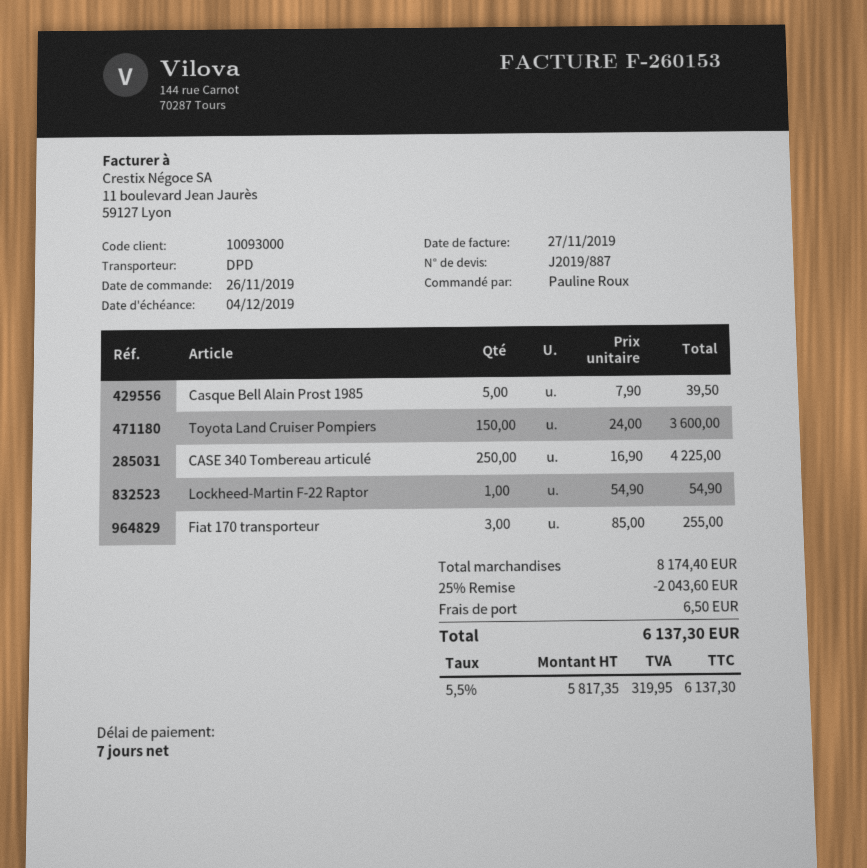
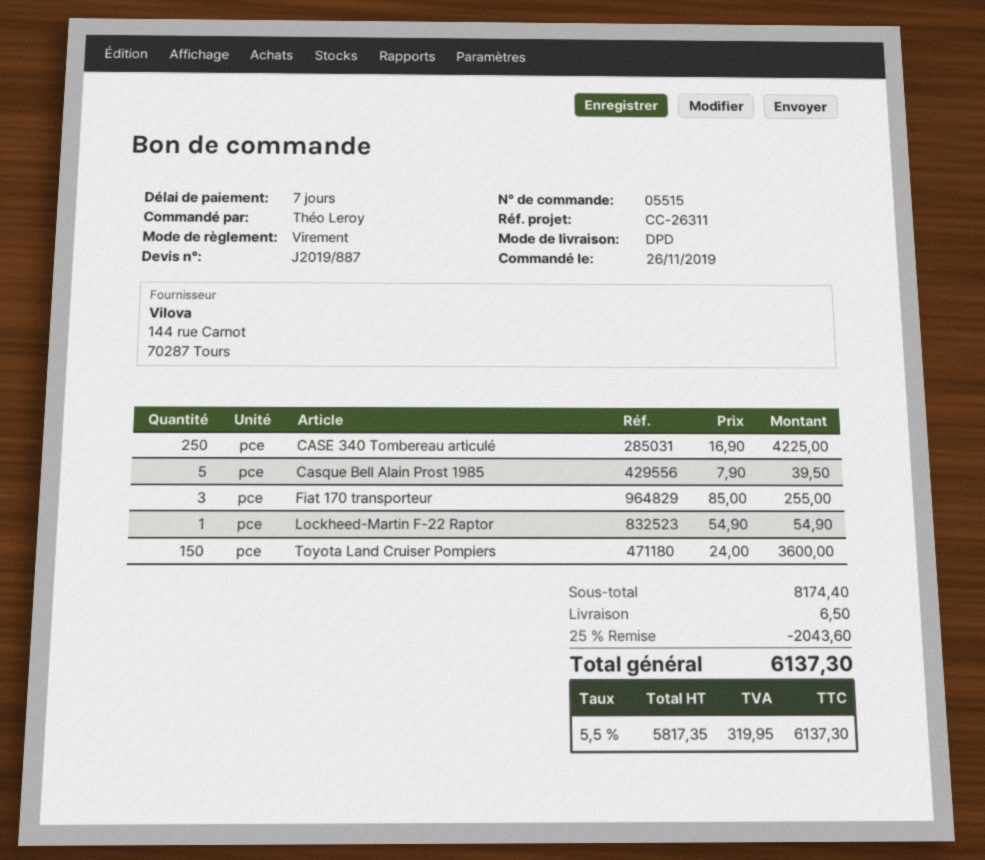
ordered by: Pauline Roux -> Théo Leroy

